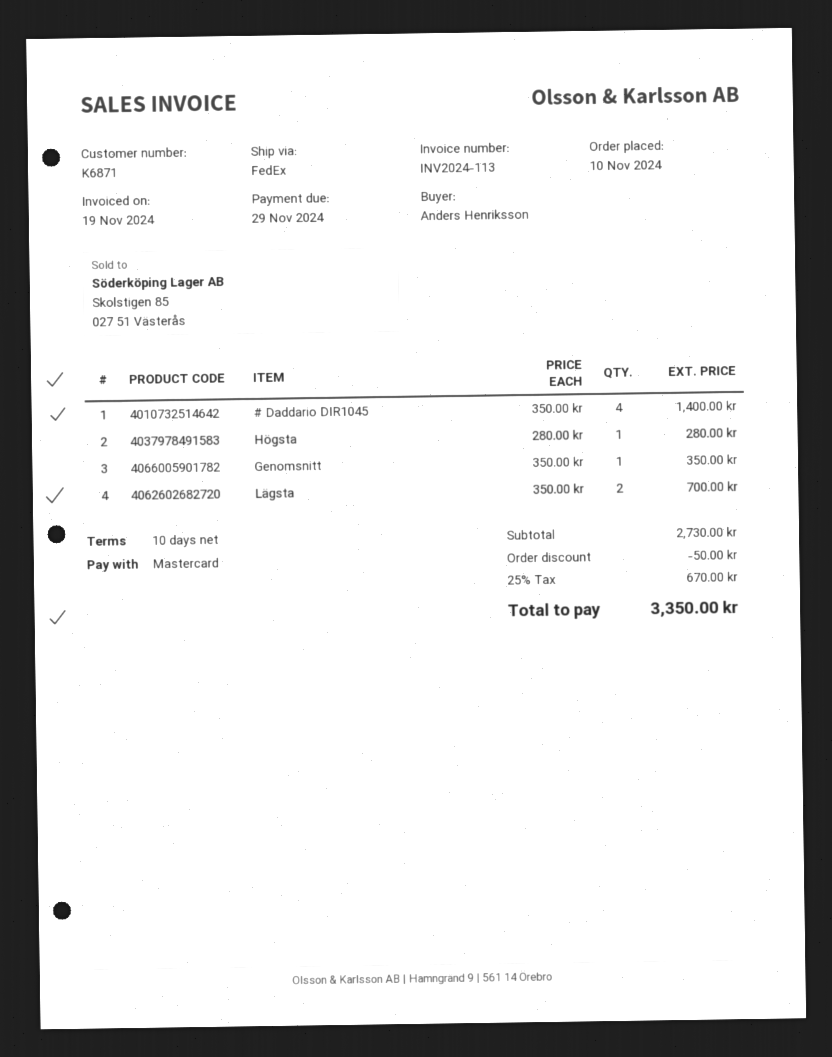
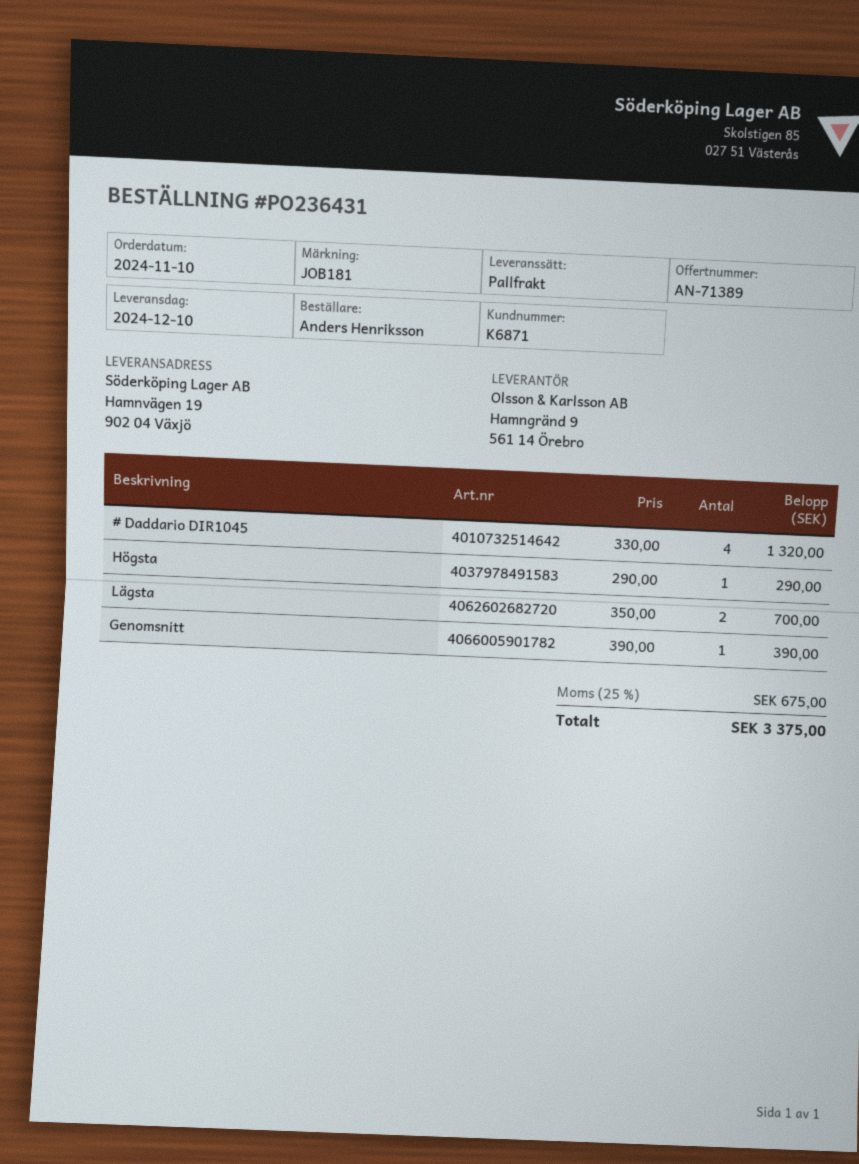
shipping method: FedEx -> pallet freight
# Daddario DIR1045: 4 x 350.00 = 1400.00 -> 4 x 330.00 = 1320.00
Högsta: 1 x 280.00 = 280.00 -> 1 x 290.00 = 290.00
Genomsnitt: 1 x 350.00 = 350.00 -> 1 x 390.00 = 390.00
discount: 50.00 -> none
tax: 25% = 670.00 -> 25% = 675.00
total: 3350.00 -> 3375.00

